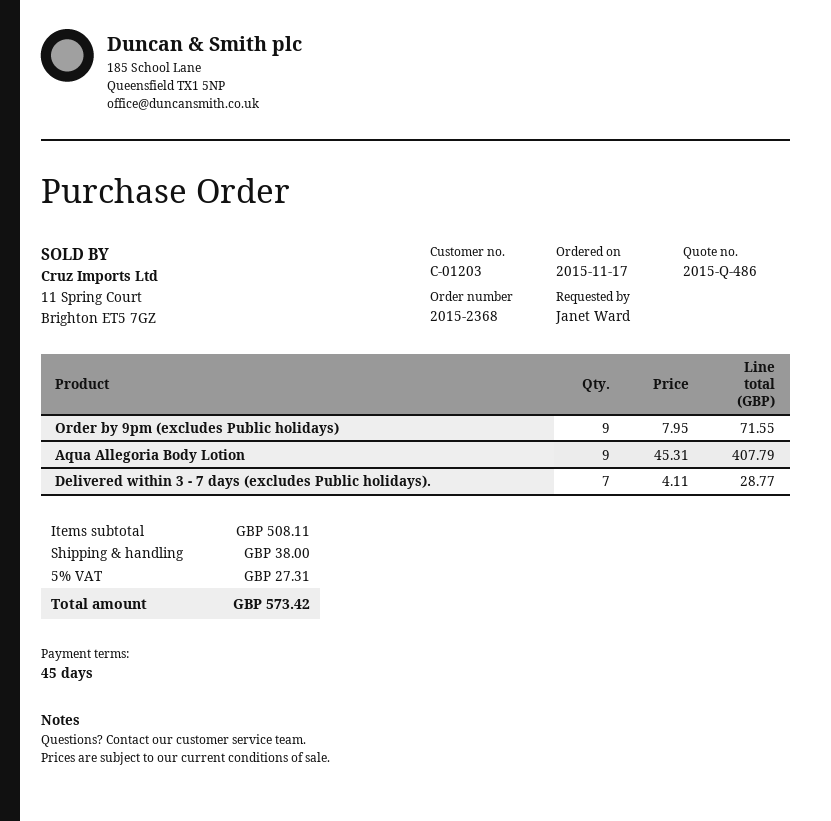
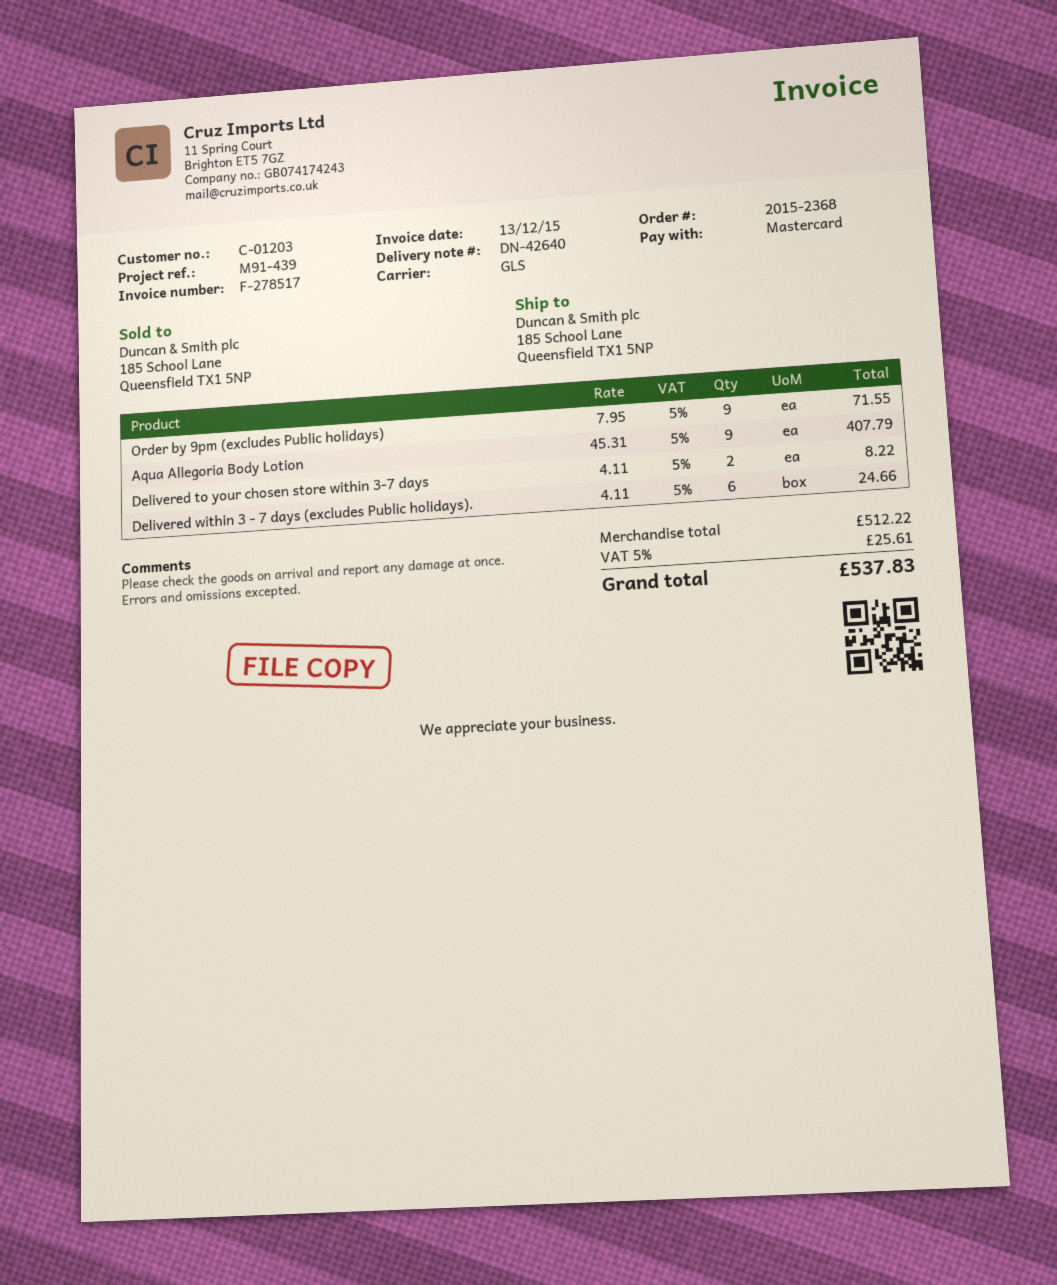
Delivered within 3 - 7 days (excludes Public holidays).: 7 x 4.11 = 28.77 -> 6 x 4.11 = 24.66
Delivered to your chosen store within 3-7 days: none -> 2 x 4.11 = 8.22
subtotal: 508.11 -> 512.22
shipping: 38.00 -> none
tax: 5% = 27.31 -> 5% = 25.61
total: 573.42 -> 537.83

